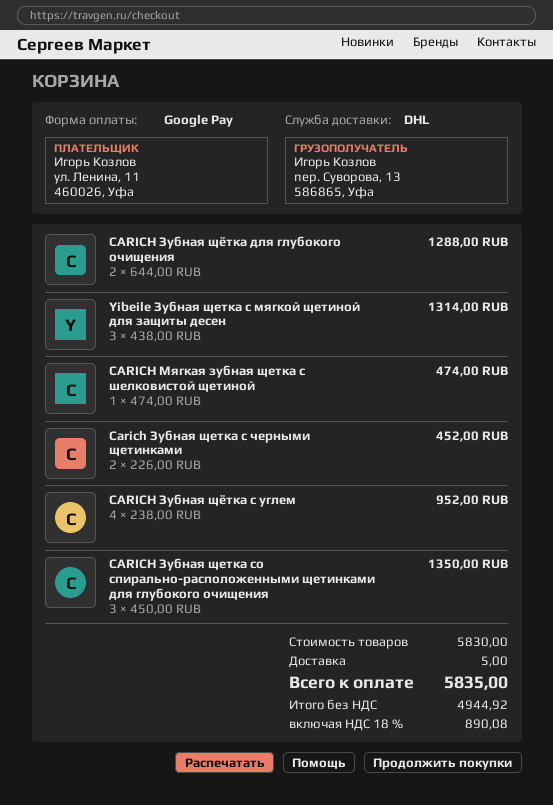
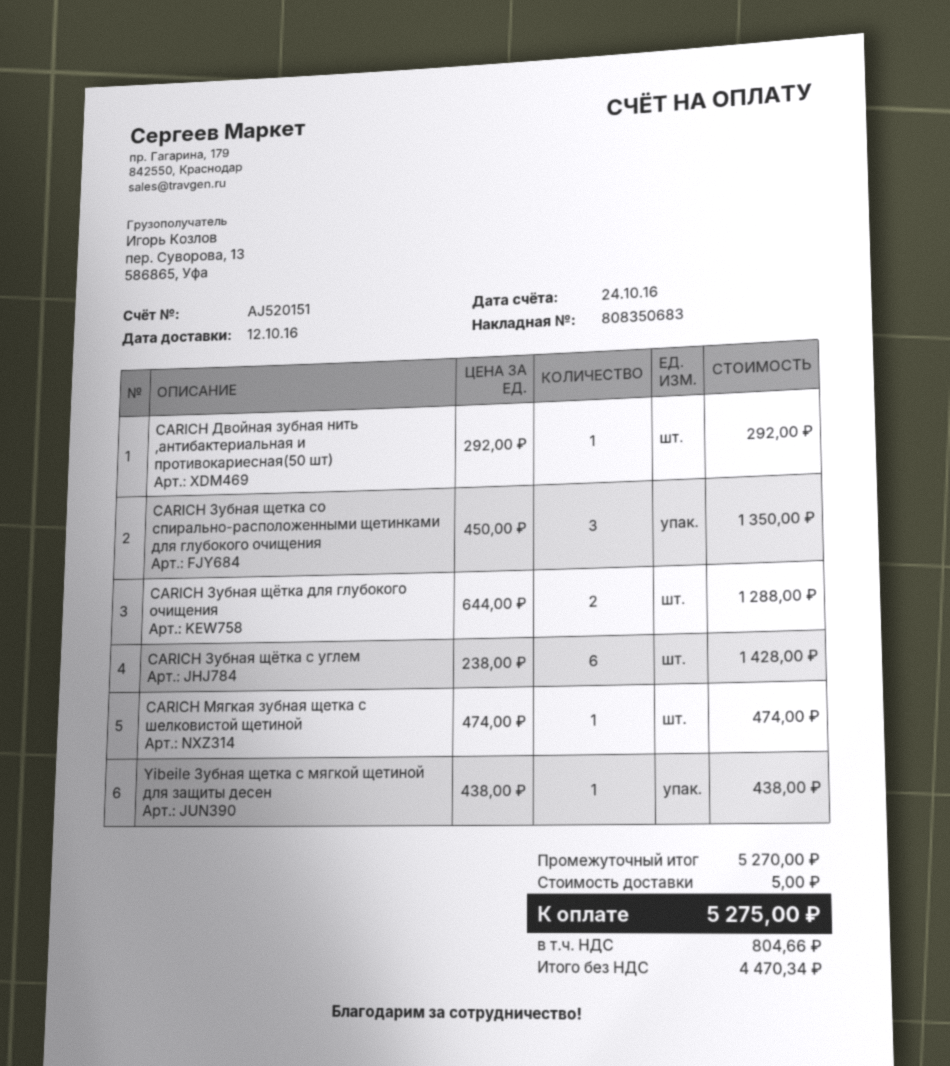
Yibeile Зубная щетка с мягкой щетиной для защиты десен: 3 x 438.00 = 1314.00 -> 1 x 438.00 = 438.00
Carich Зубная щетка с черными щетинками: 2 x 226.00 = 452.00 -> none
CARICH Зубная щётка с углем: 4 x 238.00 = 952.00 -> 6 x 238.00 = 1428.00
CARICH Двойная зубная нить ,антибактериальная и противокариесная(50 шт): none -> 1 x 292.00 = 292.00
subtotal: 5830.00 -> 5270.00
net: 4944.92 -> 4470.34
tax: 890.08 -> 804.66
total: 5835.00 -> 5275.00

